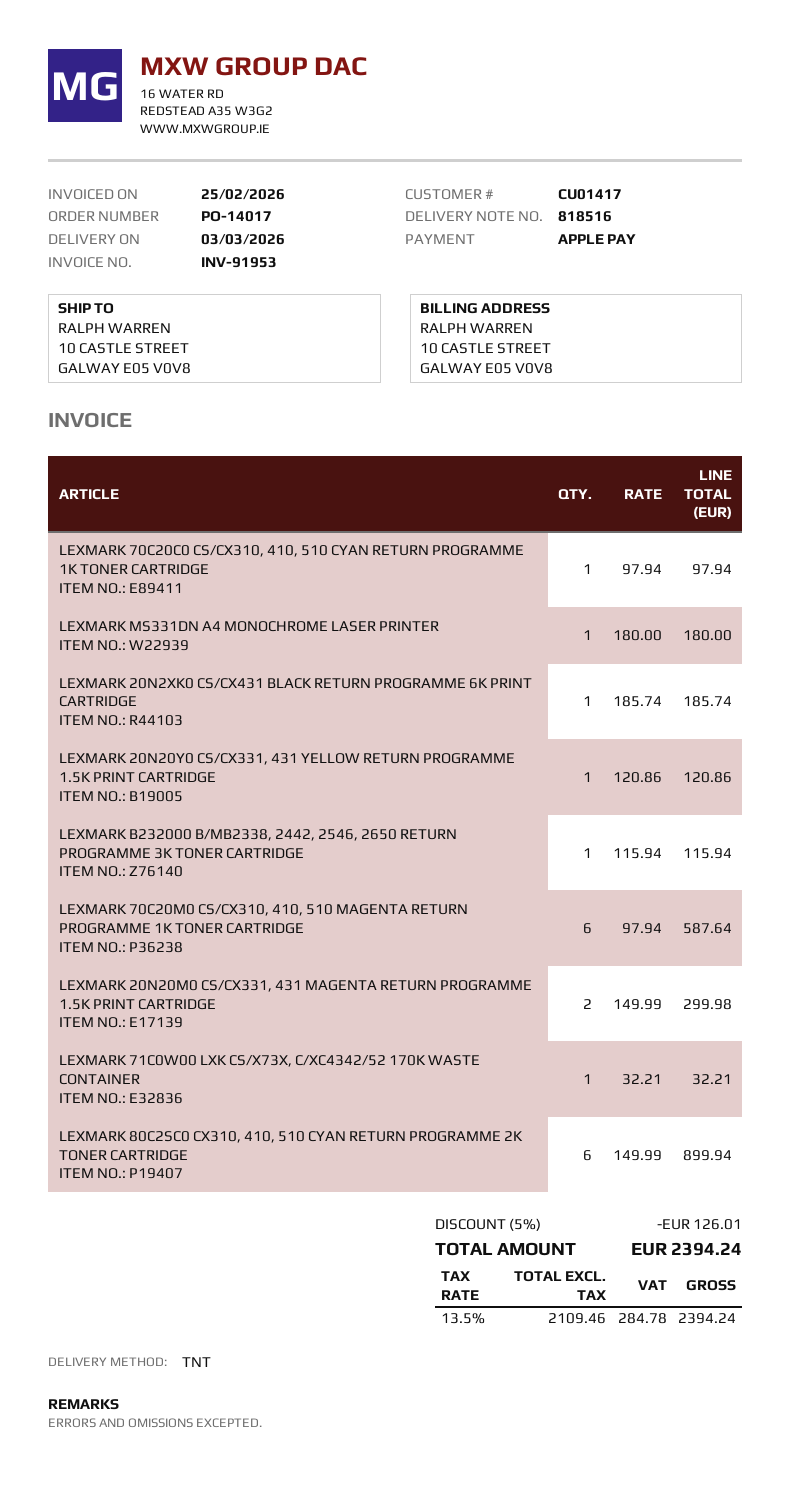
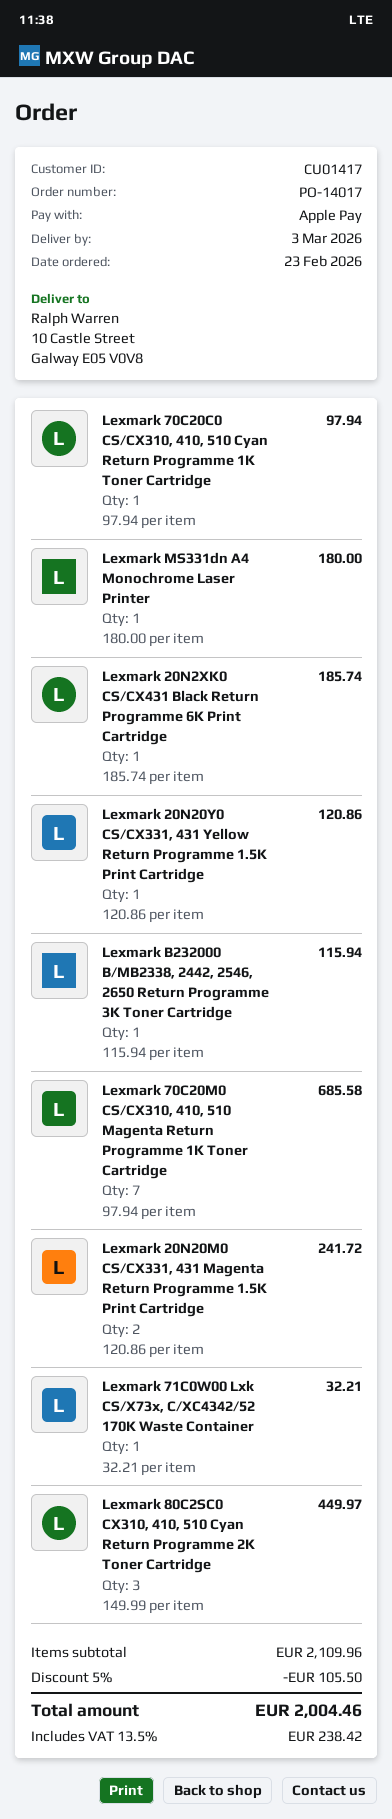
LEXMARK 70C20M0 CS/CX310, 410, 510 MAGENTA RETURN PROGRAMME 1K TONER CARTRIDGE: 6 x 97.94 = 587.64 -> 7 x 97.94 = 685.58
LEXMARK 20N20M0 CS/CX331, 431 MAGENTA RETURN PROGRAMME 1.5K PRINT CARTRIDGE: 2 x 149.99 = 299.98 -> 2 x 120.86 = 241.72
LEXMARK 80C2SC0 CX310, 410, 510 CYAN RETURN PROGRAMME 2K TONER CARTRIDGE: 6 x 149.99 = 899.94 -> 3 x 149.99 = 449.97
discount: 5% = 126.01 -> 5% = 105.50
tax: 13.5% = 284.78 -> 13.5% = 238.42
total: 2394.24 -> 2004.46

